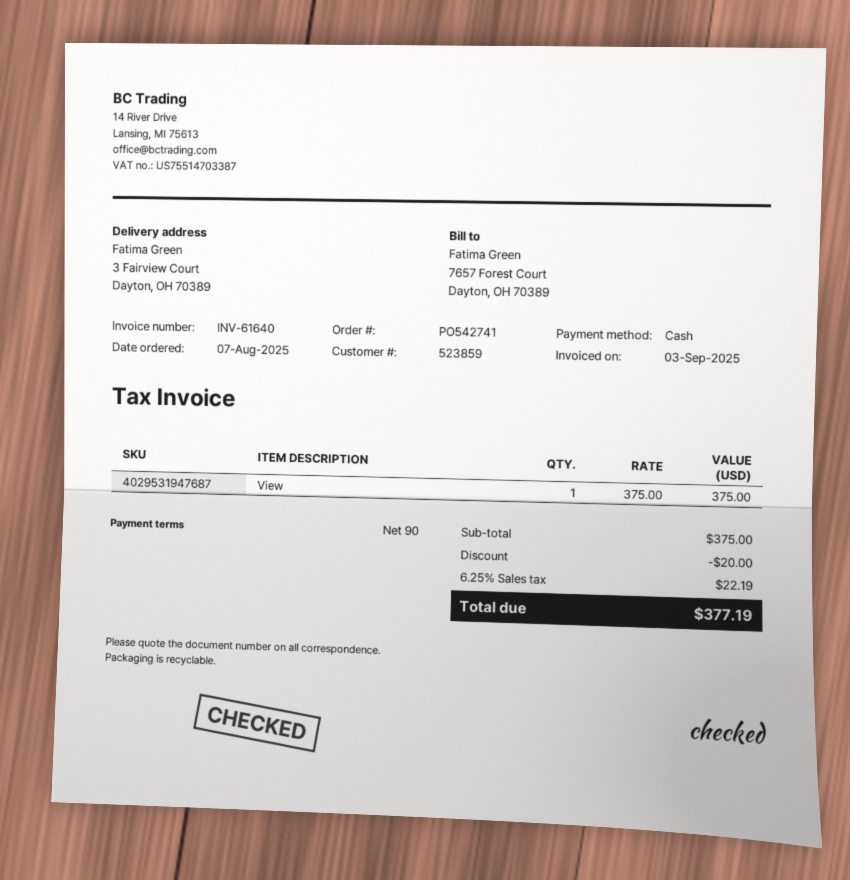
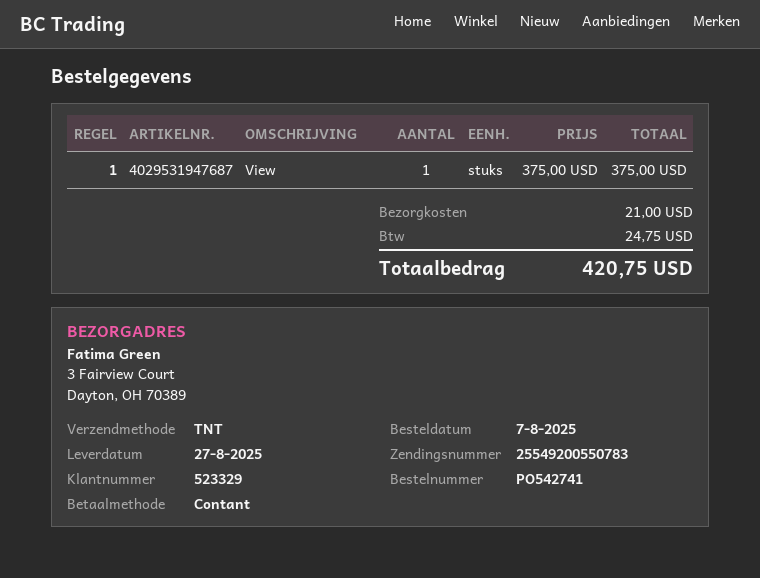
customer number: 523859 -> 523329
discount: 20.00 -> none
shipping: none -> 21.00
tax: 22.19 -> 24.75
total: 377.19 -> 420.75

